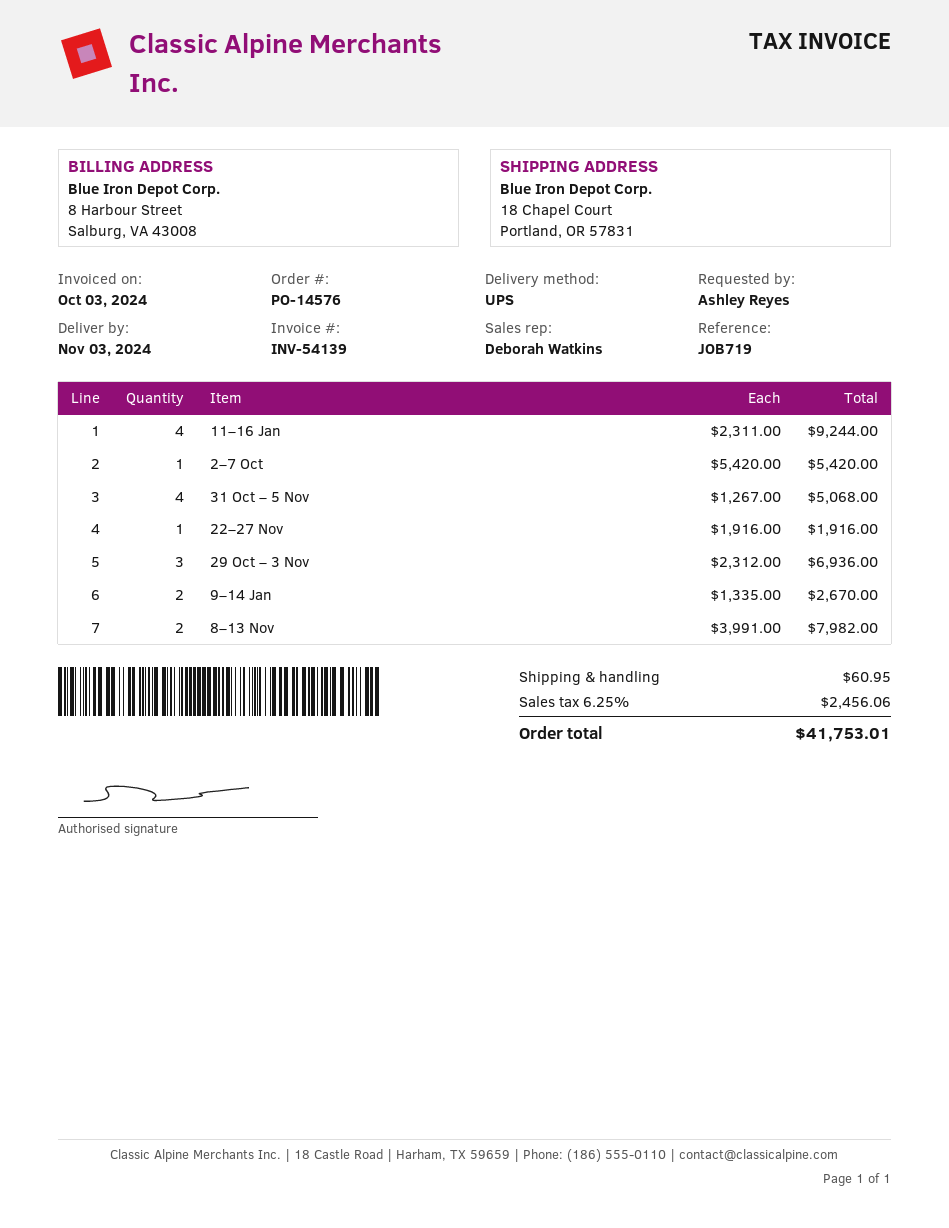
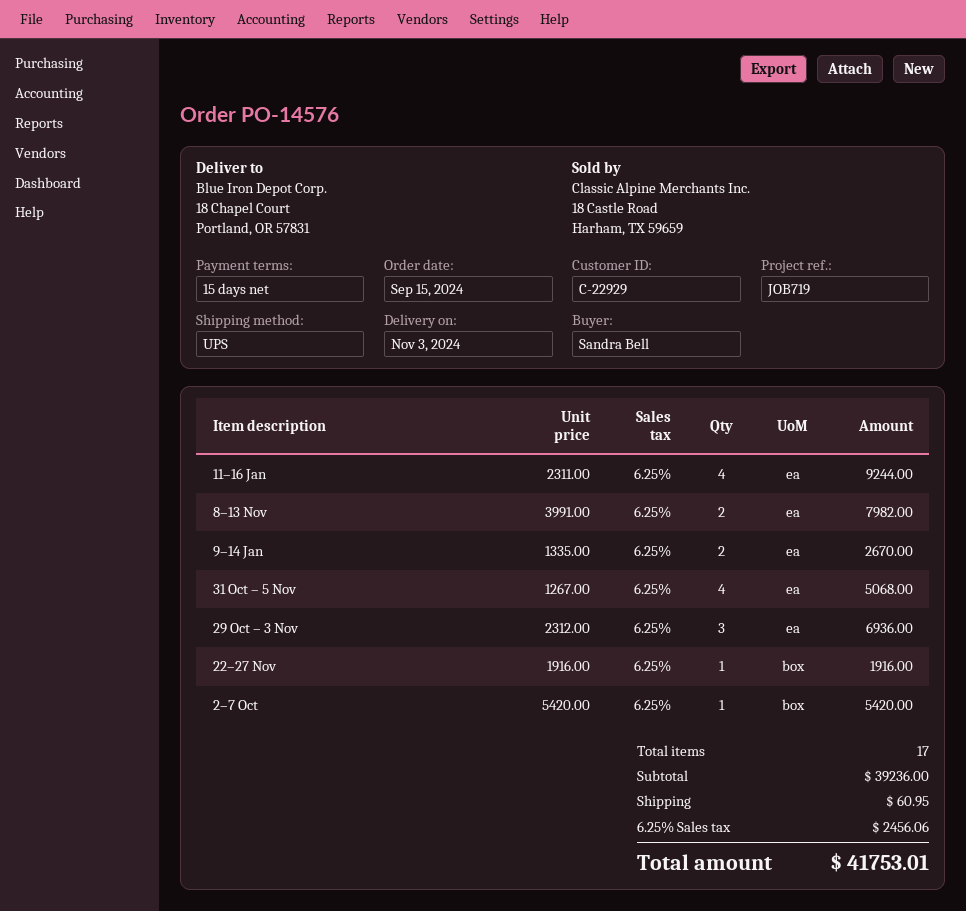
ordered by: Ashley Reyes -> Sandra Bell

